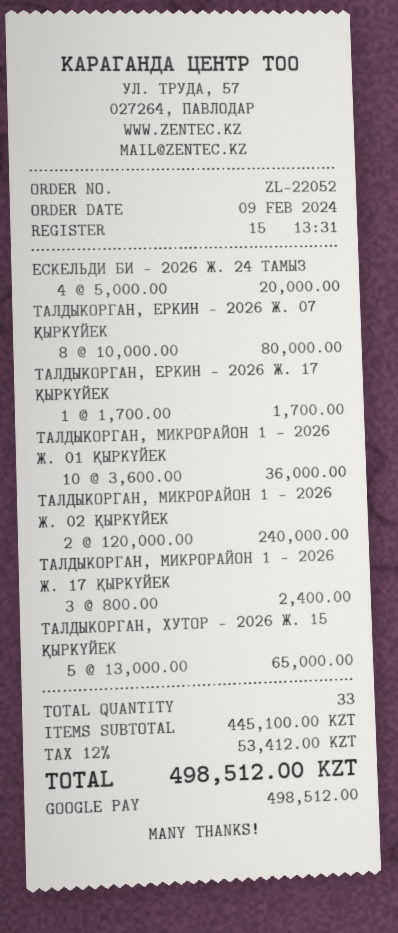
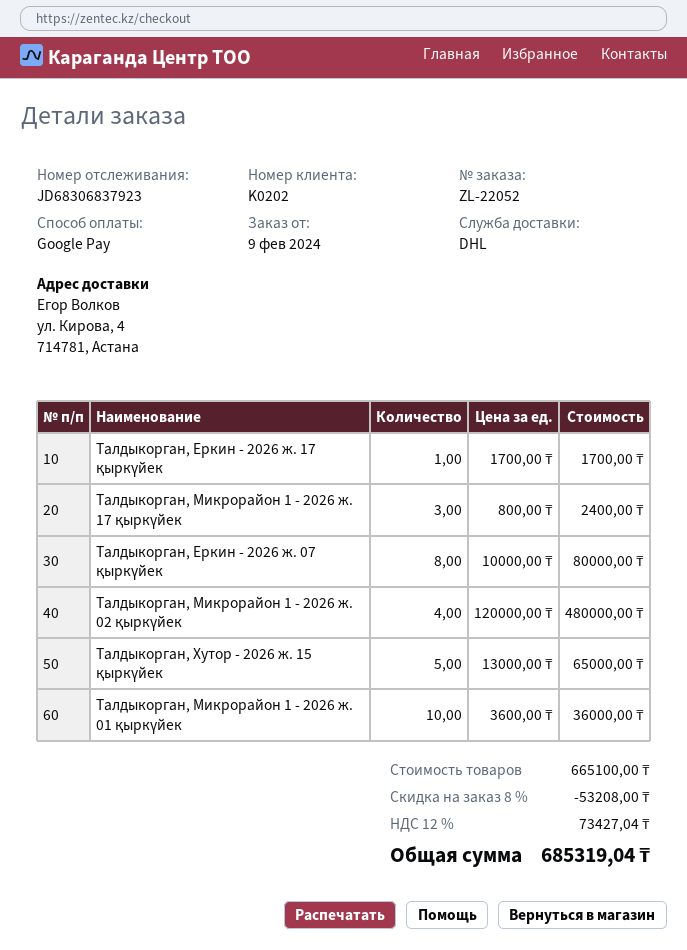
ЕСКЕЛЬДИ БИ - 2026 Ж. 24 ТАМЫЗ: 4 x 5000.00 = 20000.00 -> none
ТАЛДЫКОРГАН, МИКРОРАЙОН 1 - 2026 Ж. 02 ҚЫРКҮЙЕК: 2 x 120000.00 = 240000.00 -> 4 x 120000.00 = 480000.00
subtotal: 445100.00 -> 665100.00
discount: none -> 8% = 53208.00
tax: 12% = 53412.00 -> 12% = 73427.04
total: 498512.00 -> 685319.04

